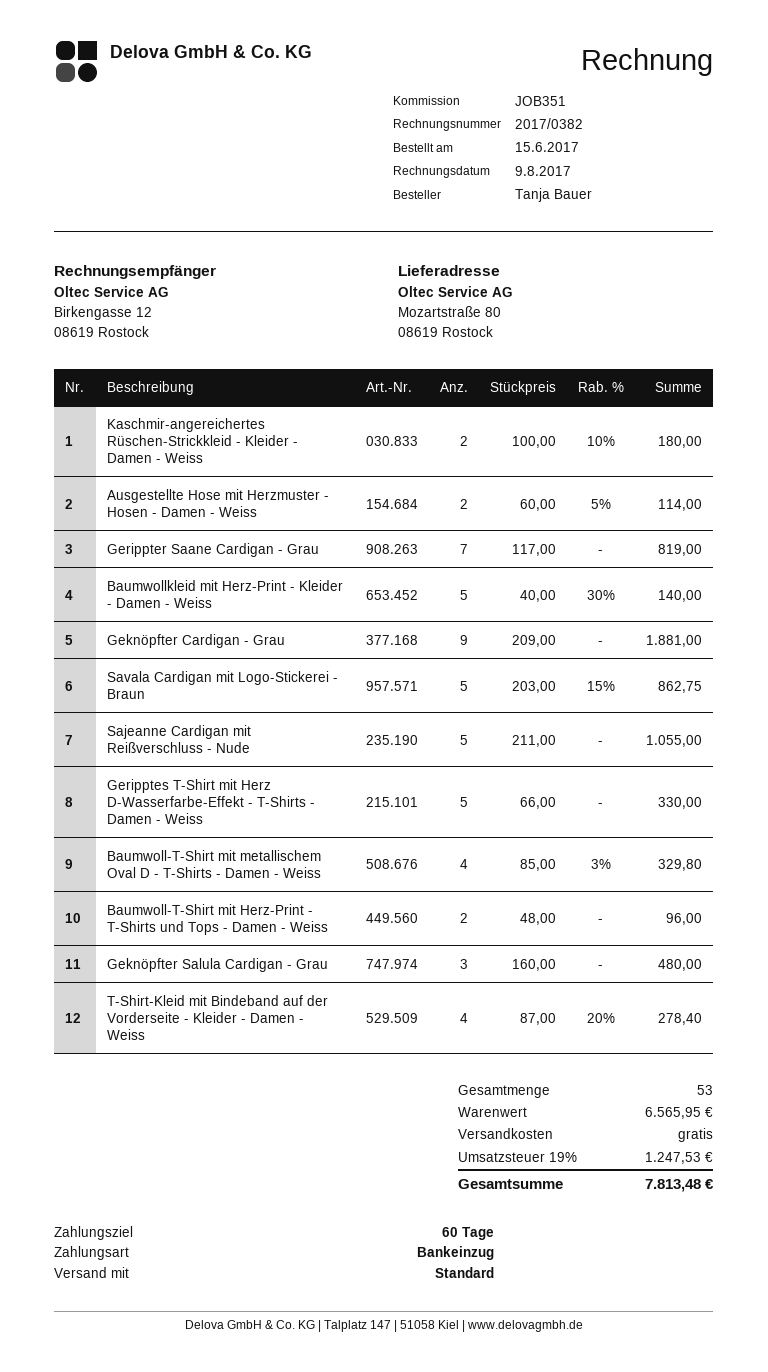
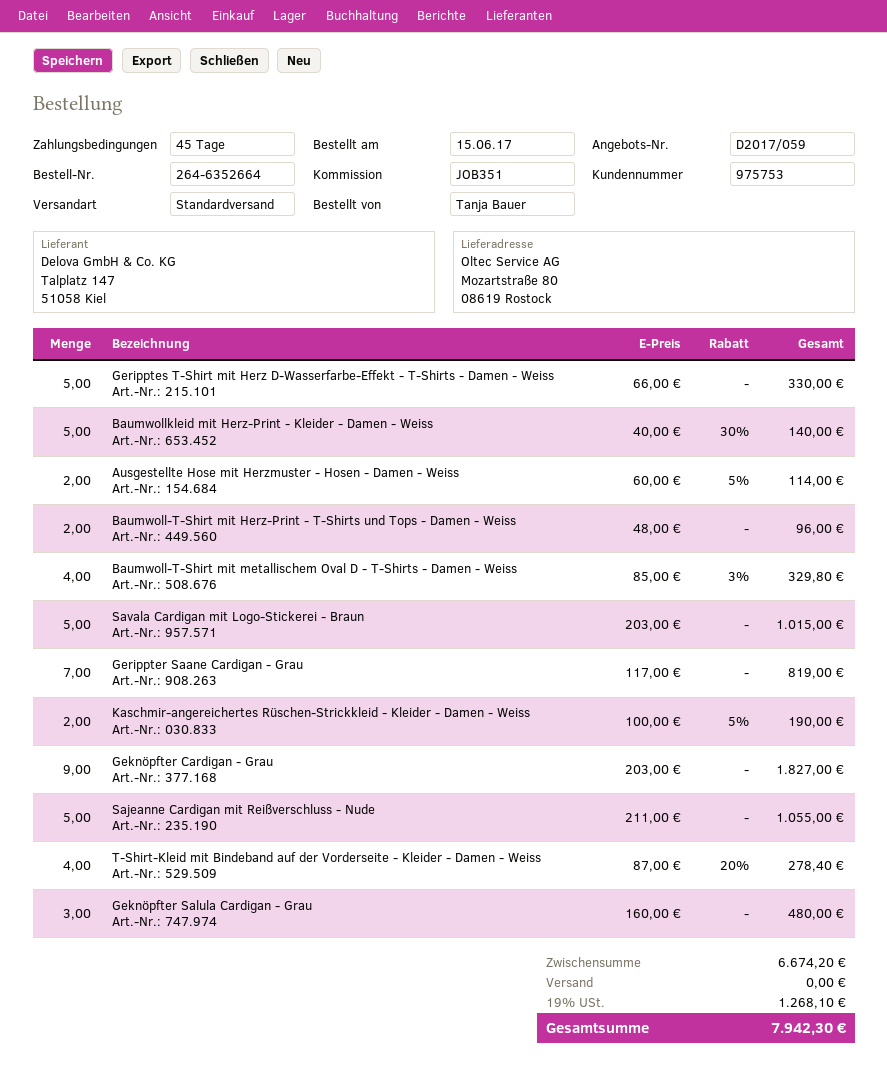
payment terms: 60 days -> 45 days
Kaschmir-angereichertes Rüschen-Strickkleid - Kleider - Damen - Weiss: 2 x 100.00 - 10% = 180.00 -> 2 x 100.00 - 5% = 190.00
Geknöpfter Cardigan - Grau: 9 x 209.00 = 1881.00 -> 9 x 203.00 = 1827.00
Savala Cardigan mit Logo-Stickerei - Braun: 5 x 203.00 - 15% = 862.75 -> 5 x 203.00 = 1015.00
subtotal: 6565.95 -> 6674.20
tax: 19% = 1247.53 -> 19% = 1268.10
total: 7813.48 -> 7942.30

